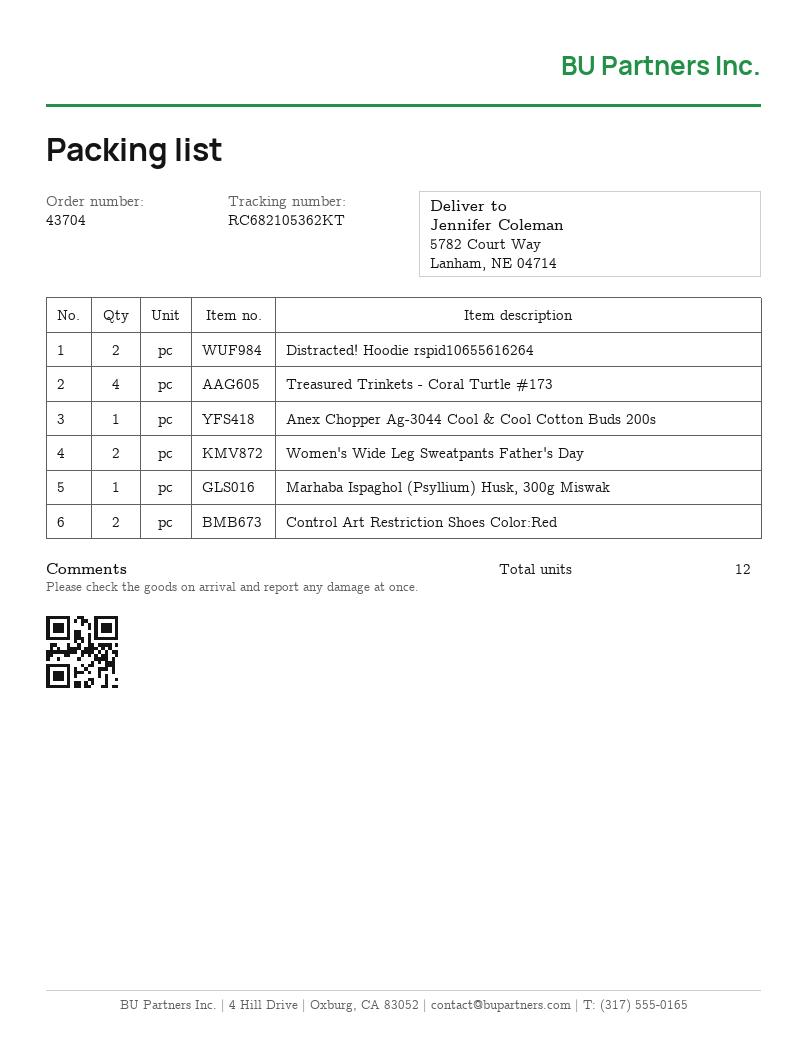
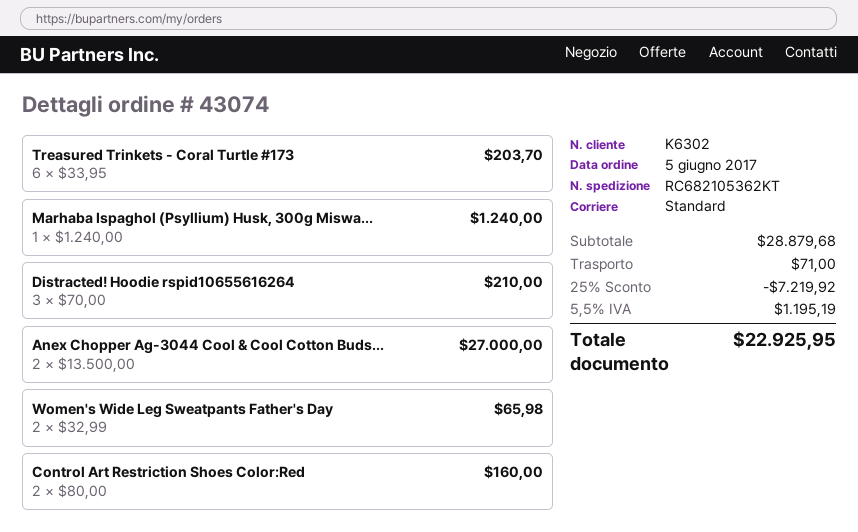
order number: 43704 -> 43074
Distracted! Hoodie rspid10655616264: 2 -> 3
Treasured Trinkets - Coral Turtle #173: 4 -> 6
Anex Chopper Ag-3044 Cool & Cool Cotton Buds 200s: 1 -> 2

